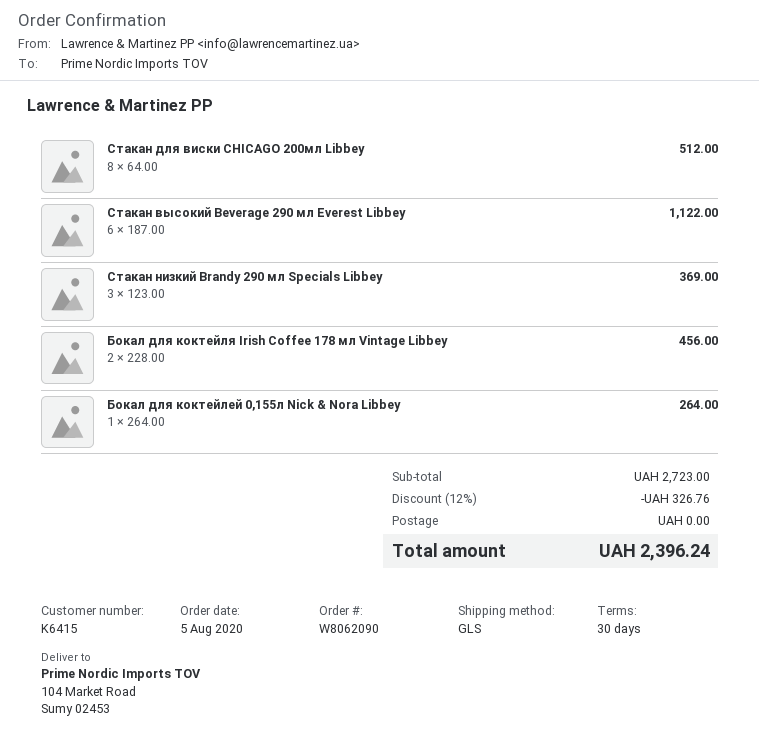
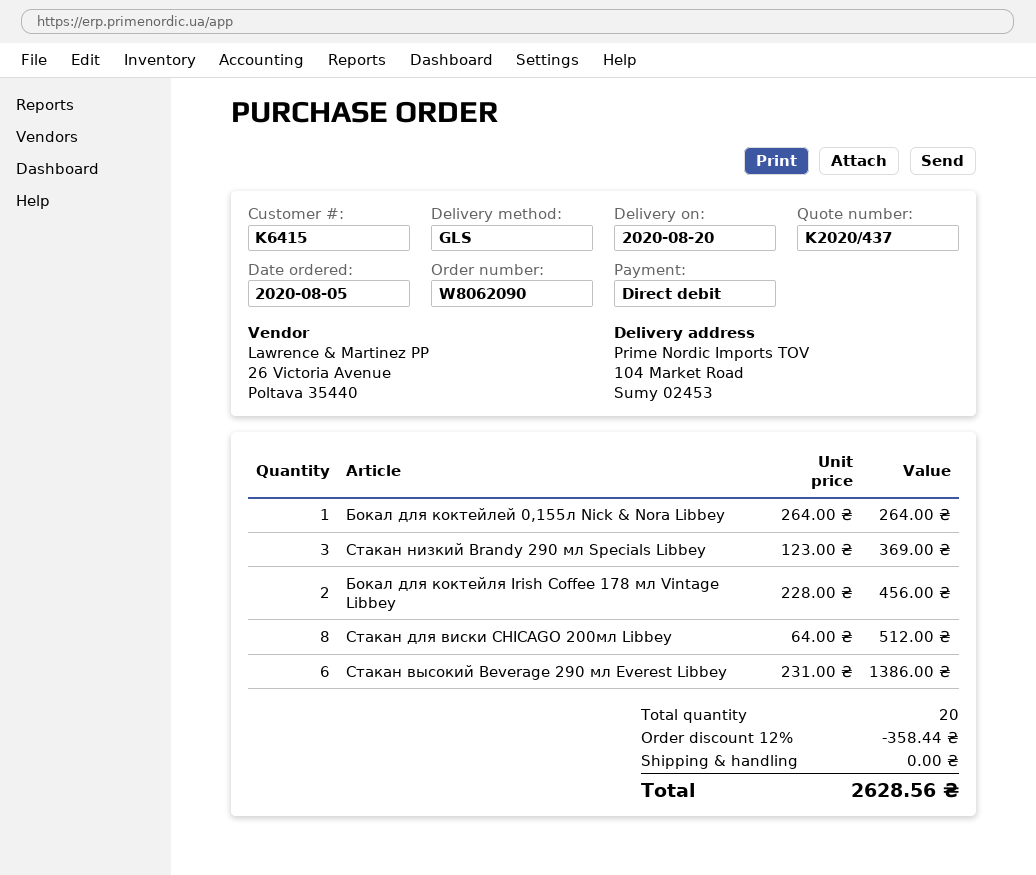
Стакан высокий Beverage 290 мл Everest Libbey: 6 x 187.00 = 1122.00 -> 6 x 231.00 = 1386.00
discount: 12% = 326.76 -> 12% = 358.44
total: 2396.24 -> 2628.56

